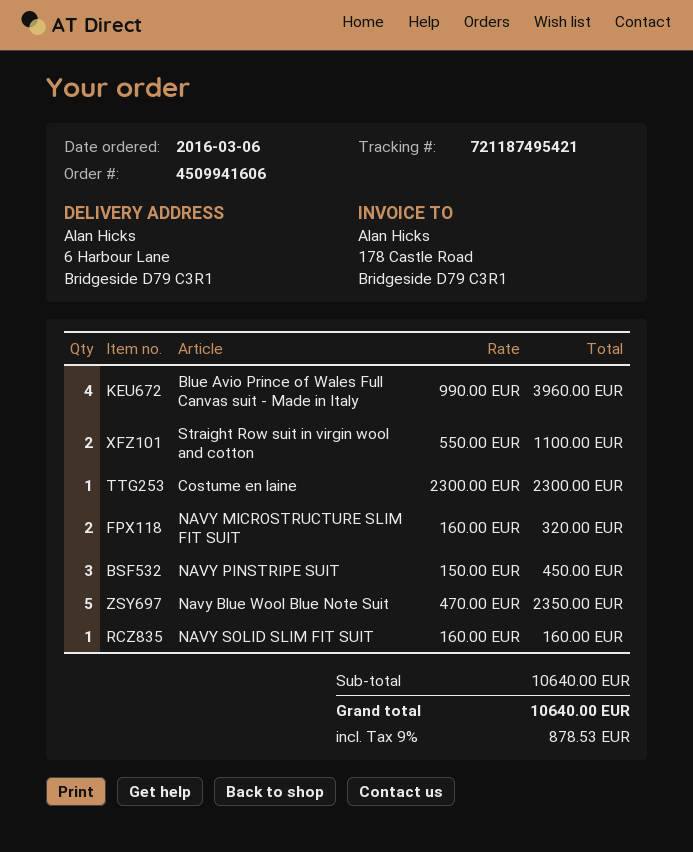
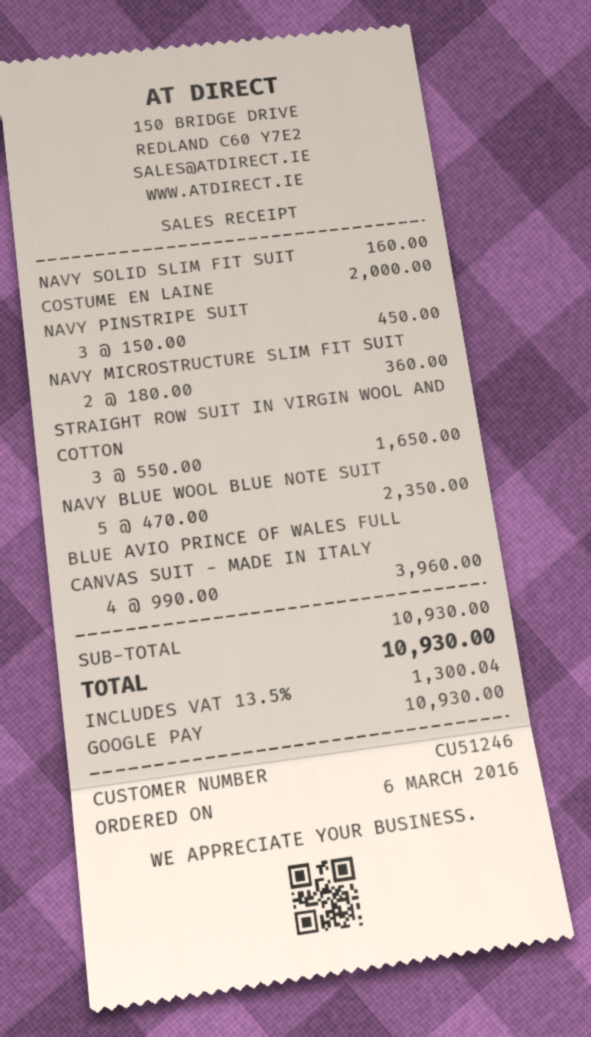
Straight Row suit in virgin wool and cotton: 2 x 550.00 = 1100.00 -> 3 x 550.00 = 1650.00
Costume en laine: 1 x 2300.00 = 2300.00 -> 1 x 2000.00 = 2000.00
NAVY MICROSTRUCTURE SLIM FIT SUIT: 2 x 160.00 = 320.00 -> 2 x 180.00 = 360.00
subtotal: 10640.00 -> 10930.00
tax: 9% = 878.53 -> 13.5% = 1300.04
total: 10640.00 -> 10930.00

